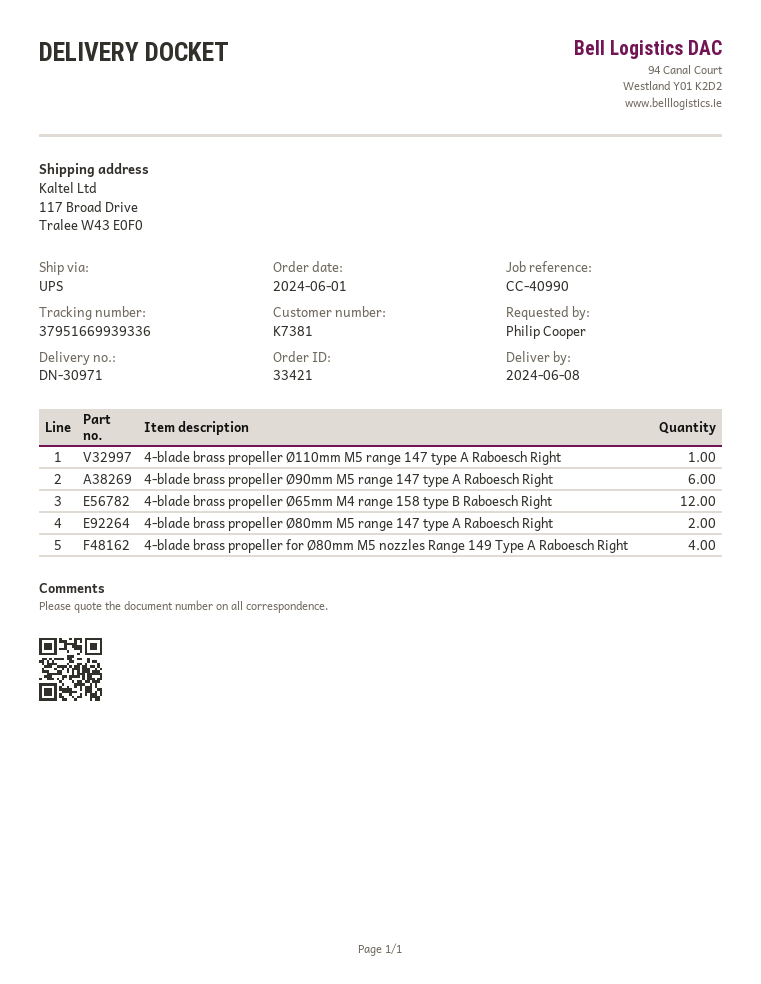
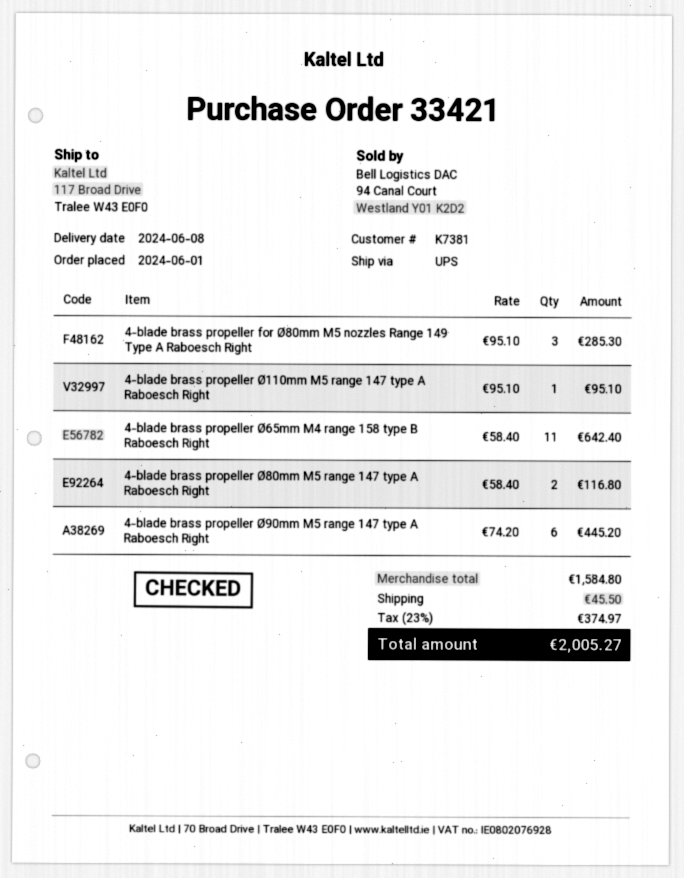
4-blade brass propeller Ø65mm M4 range 158 type B Raboesch Right: 12 -> 11
4-blade brass propeller for Ø80mm M5 nozzles Range 149 Type A Raboesch Right: 4 -> 3

